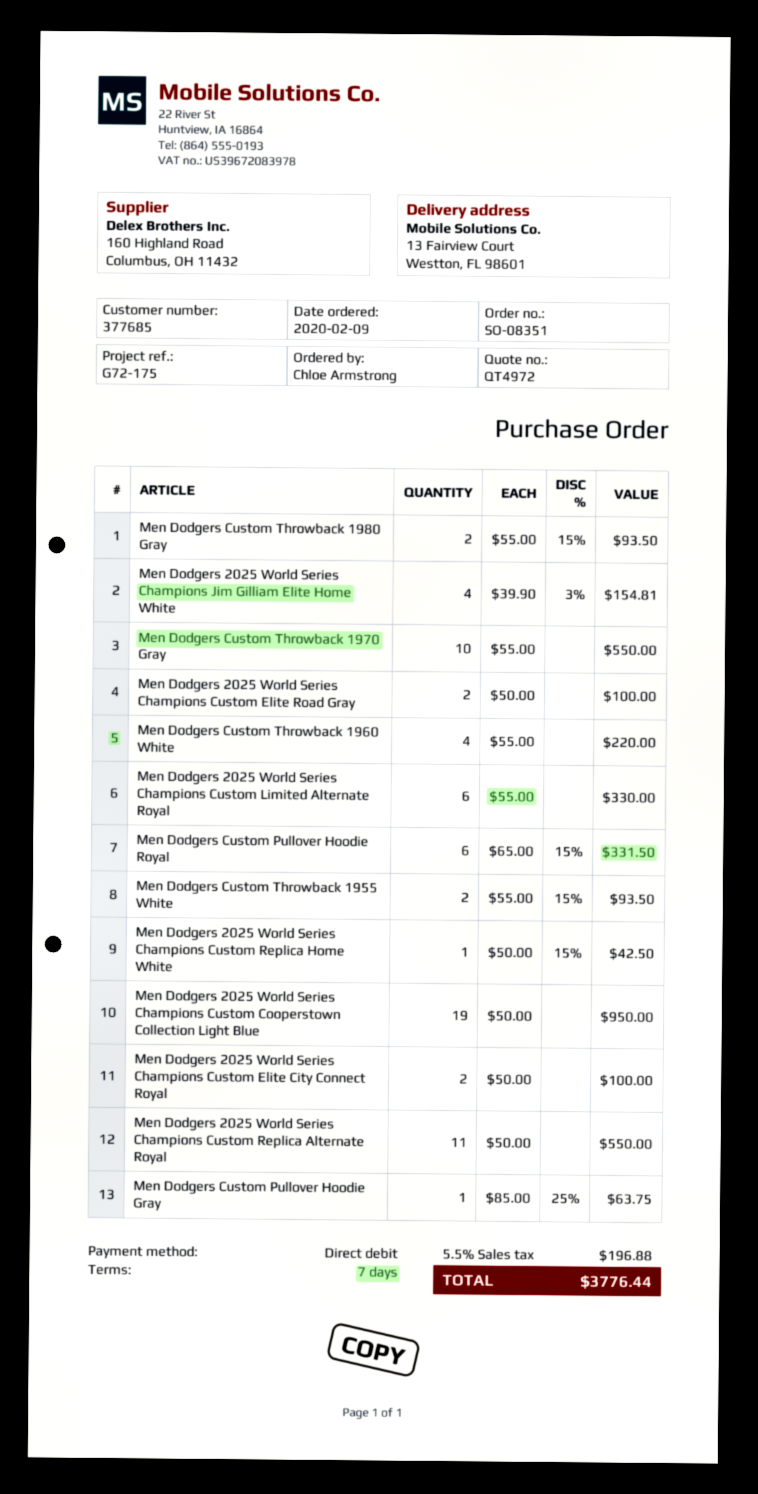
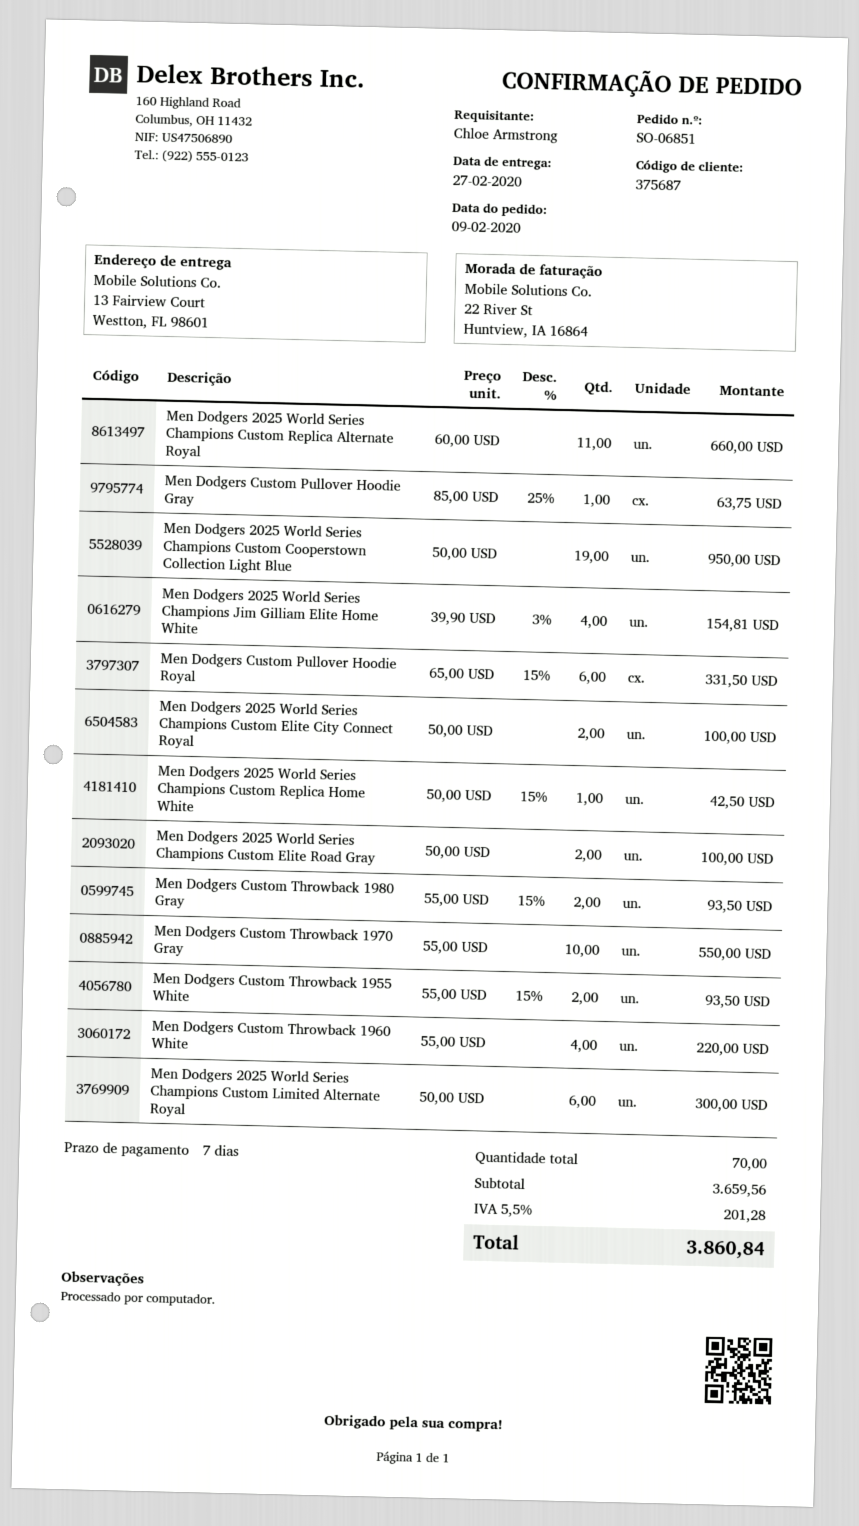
order number: SO-08351 -> SO-06851
customer number: 377685 -> 375687
Men Dodgers 2025 World Series Champions Custom Limited Alternate Royal: 6 x 55.00 = 330.00 -> 6 x 50.00 = 300.00
Men Dodgers 2025 World Series Champions Custom Replica Alternate Royal: 11 x 50.00 = 550.00 -> 11 x 60.00 = 660.00
tax: 5.5% = 196.88 -> 5.5% = 201.28
total: 3776.44 -> 3860.84

